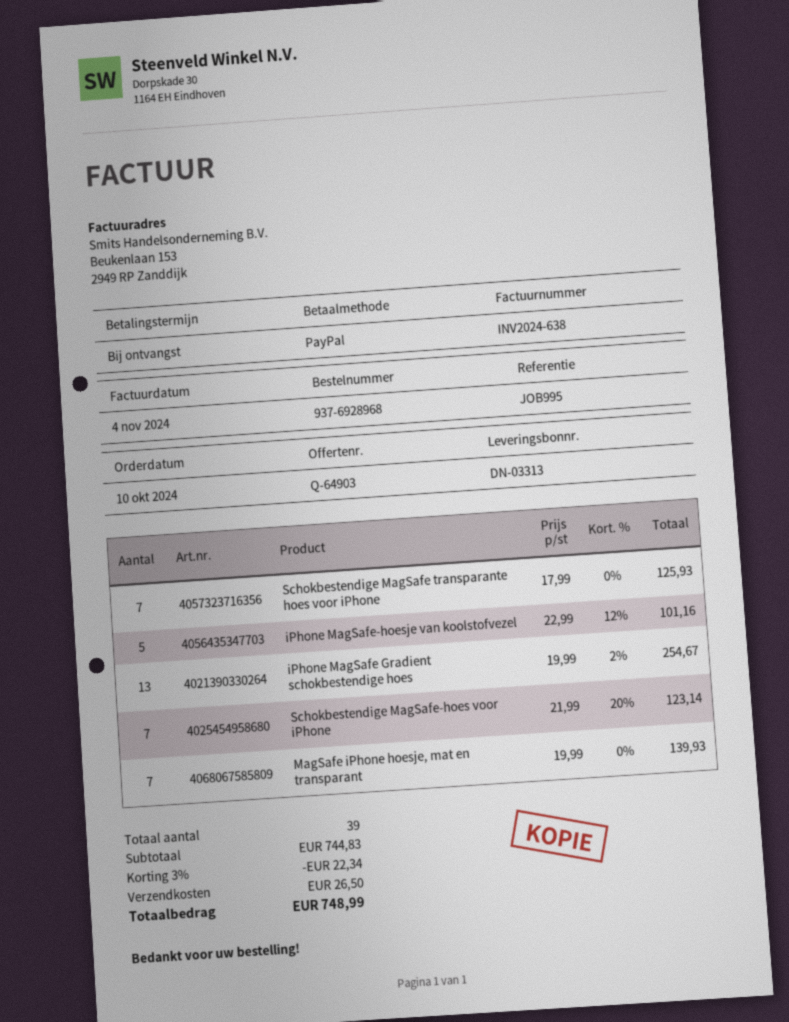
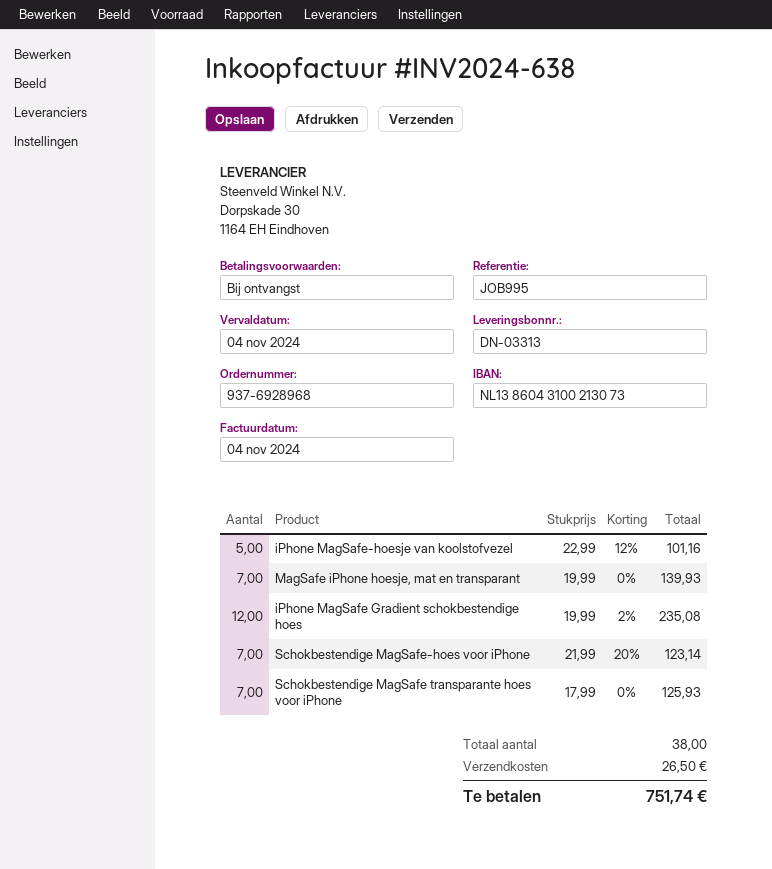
iPhone MagSafe Gradient schokbestendige hoes: 13 x 19.99 - 2% = 254.67 -> 12 x 19.99 - 2% = 235.08
total quantity: 39 -> 38
discount: 3% = 22.34 -> none
total: 748.99 -> 751.74

